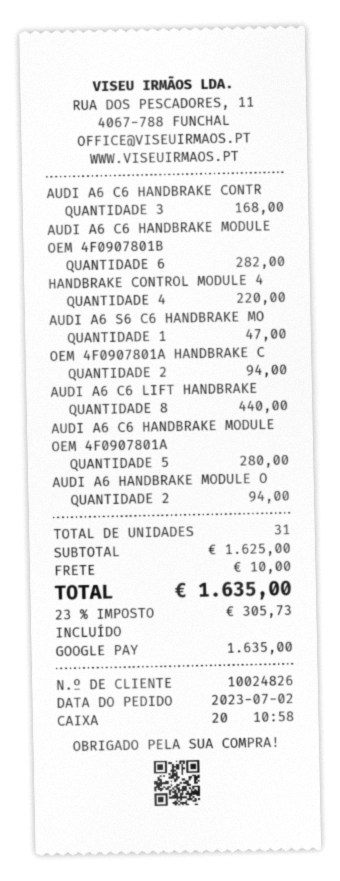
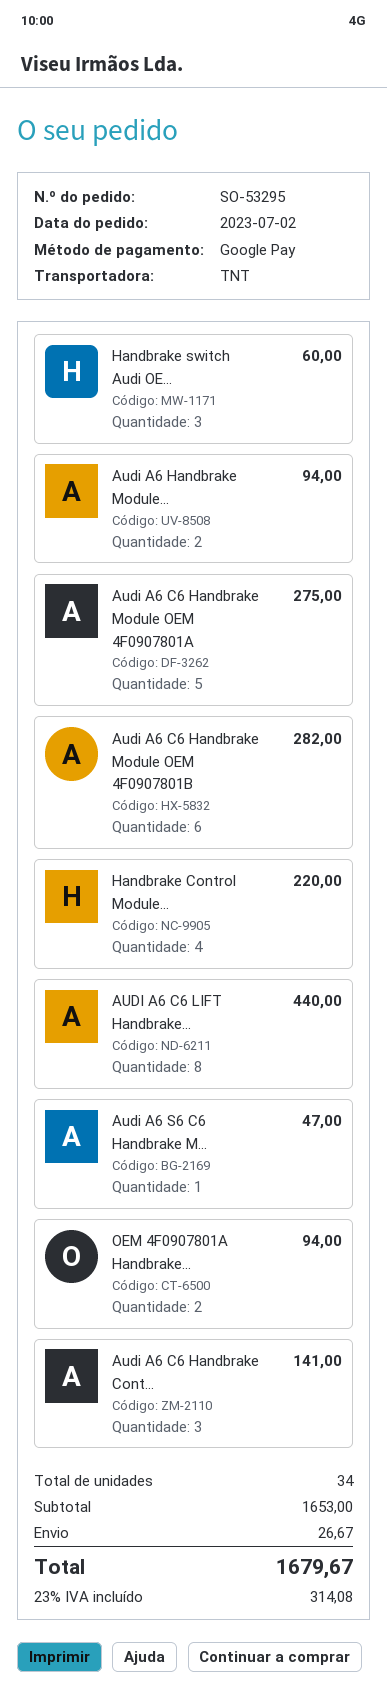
AUDI A6 C6 HANDBRAKE CONTR: 3 for 168.00 -> 3 for 141.00
AUDI A6 C6 HANDBRAKE MODULE OEM 4F0907801A: 5 for 280.00 -> 5 for 275.00
Handbrake switch Audi OE...: none -> 3 for 60.00
total quantity: 31 -> 34
subtotal: 1625.00 -> 1653.00
shipping: 10.00 -> 26.67
tax: 23% = 305.73 -> 23% = 314.08
total: 1635.00 -> 1679.67

